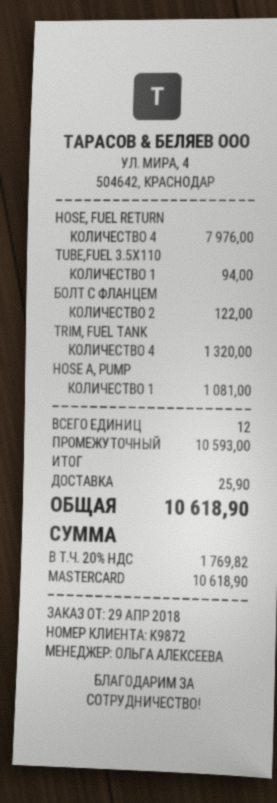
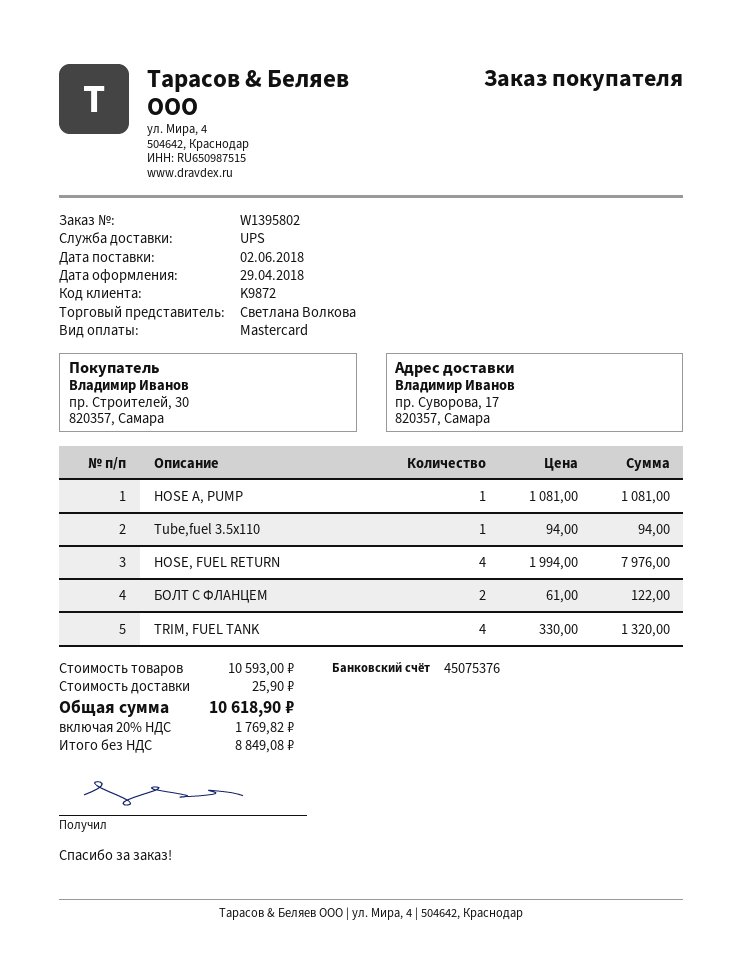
sales rep: ОЛЬГА АЛЕКСЕЕВА -> Светлана Волкова

